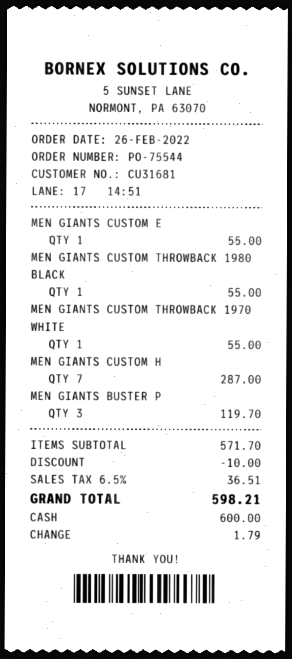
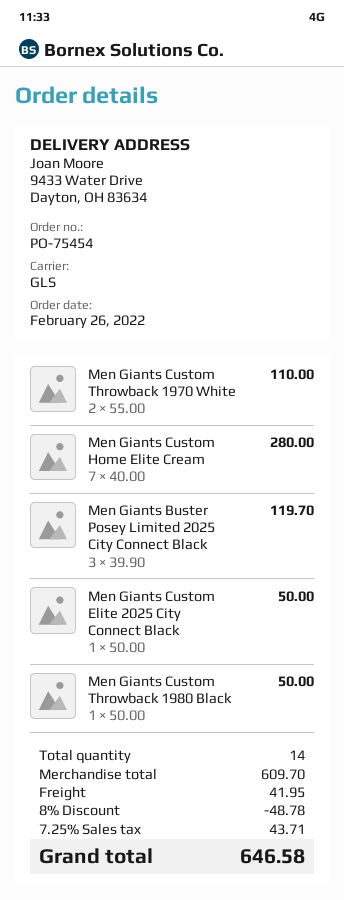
order number: PO-75544 -> PO-75454
MEN GIANTS CUSTOM E: 1 for 55.00 -> 1 for 50.00
MEN GIANTS CUSTOM THROWBACK 1980 BLACK: 1 for 55.00 -> 1 for 50.00
MEN GIANTS CUSTOM THROWBACK 1970 WHITE: 1 for 55.00 -> 2 for 110.00
MEN GIANTS CUSTOM H: 7 for 287.00 -> 7 for 280.00
subtotal: 571.70 -> 609.70
discount: 10.00 -> 48.78
shipping: none -> 41.95
tax: 6.5% = 36.51 -> 7.25% = 43.71
total: 598.21 -> 646.58

